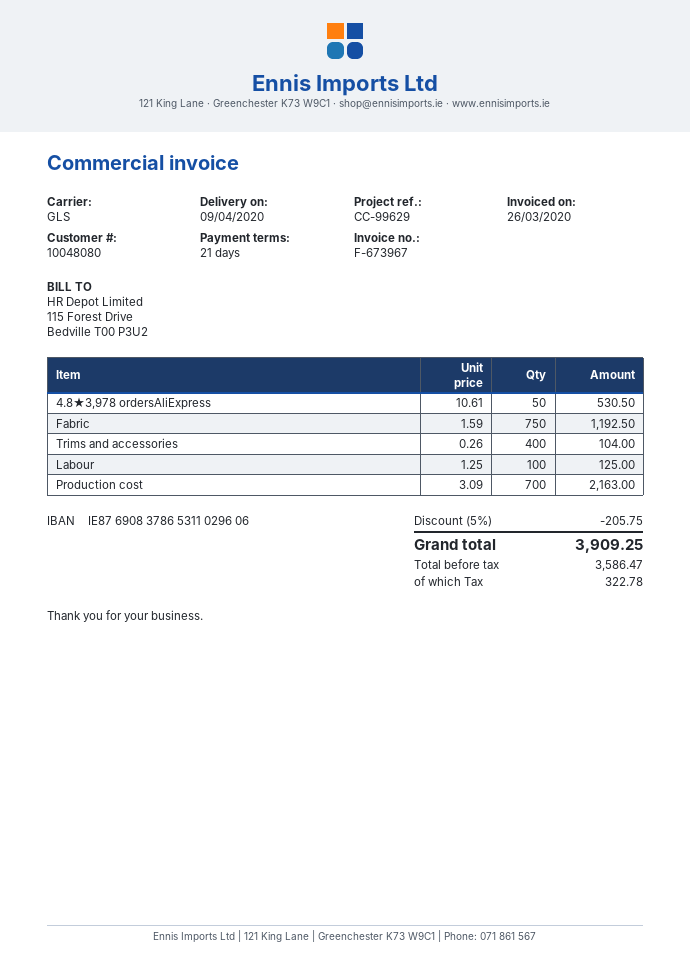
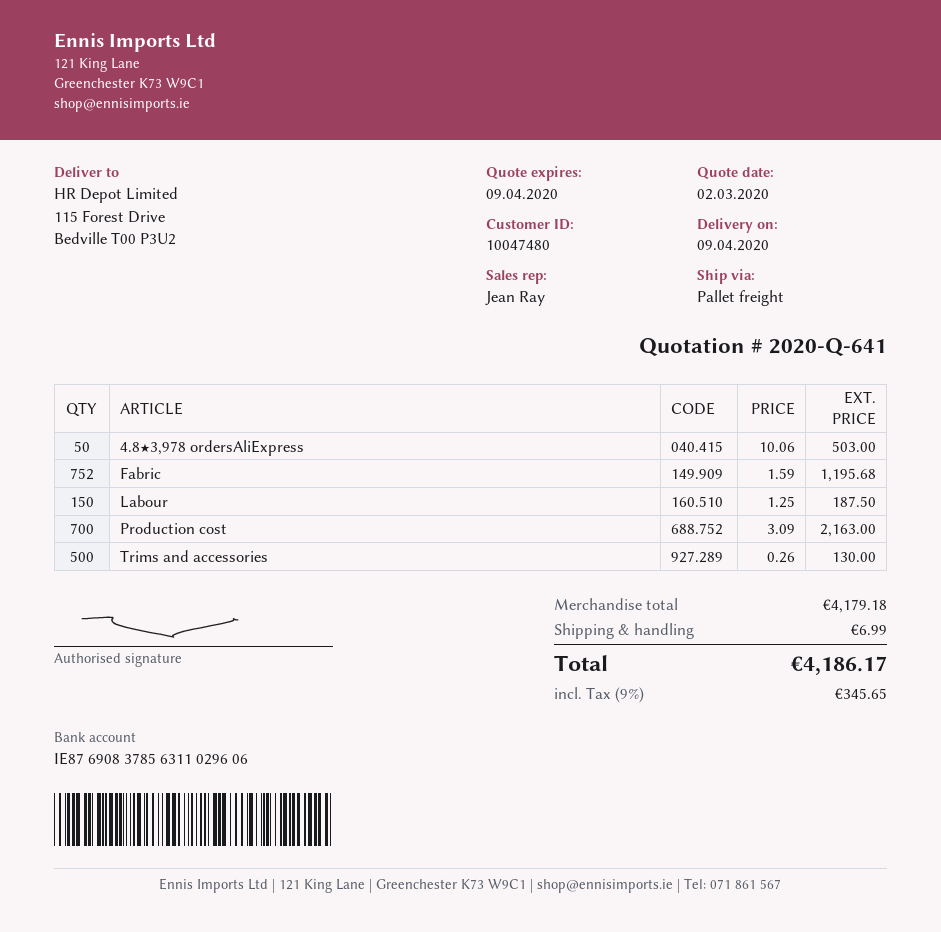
customer number: 10048080 -> 10047480
bank account: IE87690837865311029606 -> IE87690837856311029606
shipping method: GLS -> pallet freight
4.8★3,978 ordersAliExpress: 50 x 10.61 = 530.50 -> 50 x 10.06 = 503.00
Fabric: 750 x 1.59 = 1192.50 -> 752 x 1.59 = 1195.68
Trims and accessories: 400 x 0.26 = 104.00 -> 500 x 0.26 = 130.00
Labour: 100 x 1.25 = 125.00 -> 150 x 1.25 = 187.50
discount: 5% = 205.75 -> none
shipping: none -> 6.99
tax: 322.78 -> 345.65
total: 3909.25 -> 4186.17

